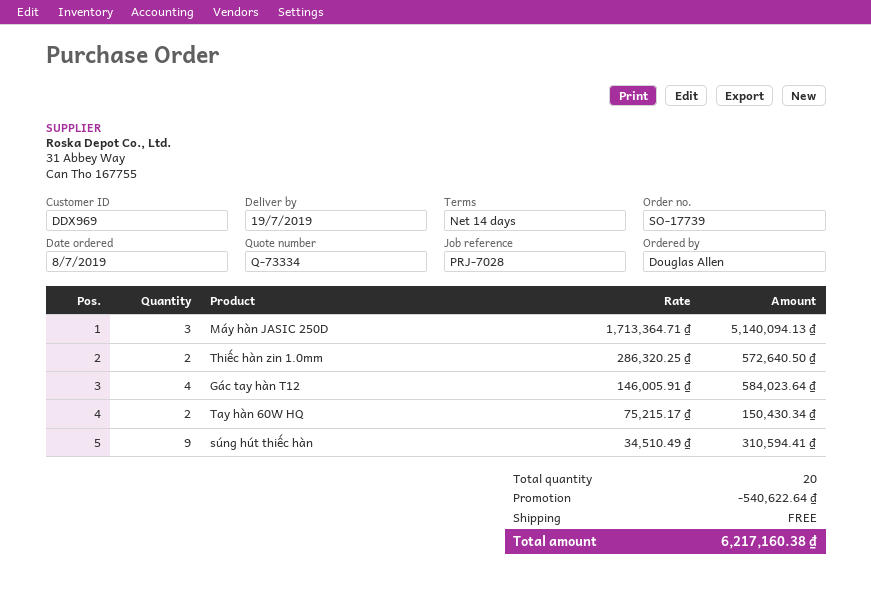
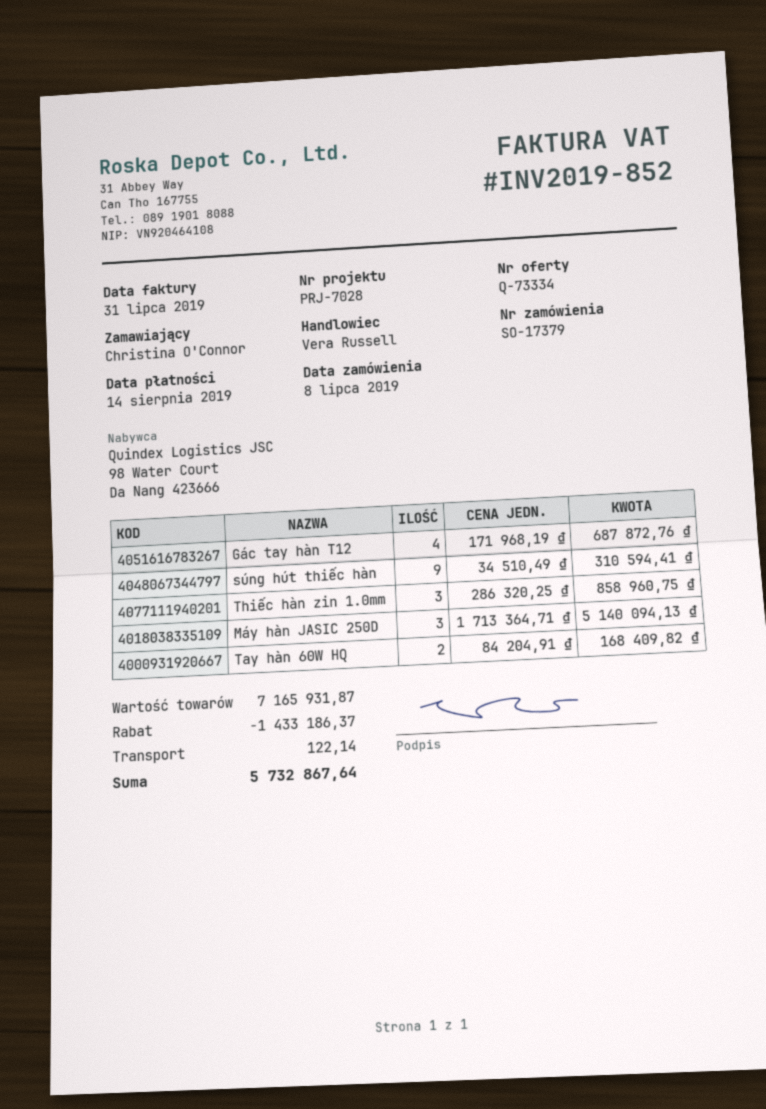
order number: SO-17739 -> SO-17379
ordered by: Douglas Allen -> Christina O'Connor
Thiếc hàn zin 1.0mm: 2 x 286320.25 = 572640.50 -> 3 x 286320.25 = 858960.75
Gác tay hàn T12: 4 x 146005.91 = 584023.64 -> 4 x 171968.19 = 687872.76
Tay hàn 60W HQ: 2 x 75215.17 = 150430.34 -> 2 x 84204.91 = 168409.82
discount: 540622.64 -> 1433186.37
shipping: 0.00 -> 122.14
total: 6217160.38 -> 5732867.64

